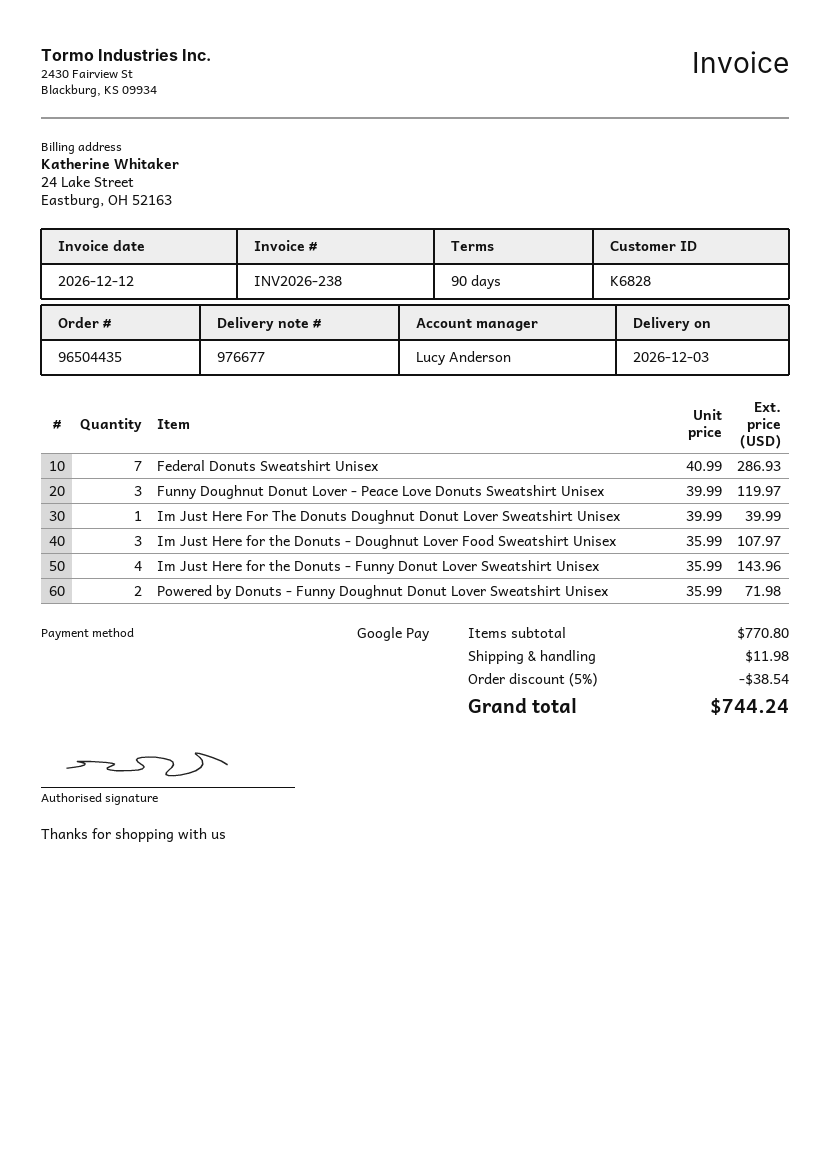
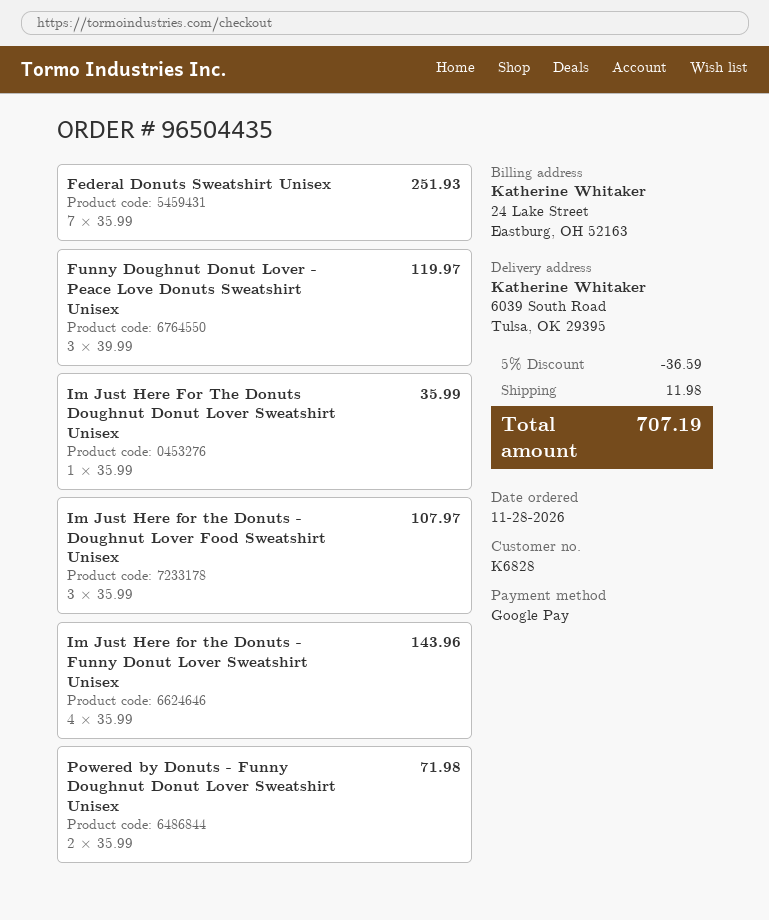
Federal Donuts Sweatshirt Unisex: 7 x 40.99 = 286.93 -> 7 x 35.99 = 251.93
Im Just Here For The Donuts Doughnut Donut Lover Sweatshirt Unisex: 1 x 39.99 = 39.99 -> 1 x 35.99 = 35.99
discount: 5% = 38.54 -> 5% = 36.59
total: 744.24 -> 707.19

